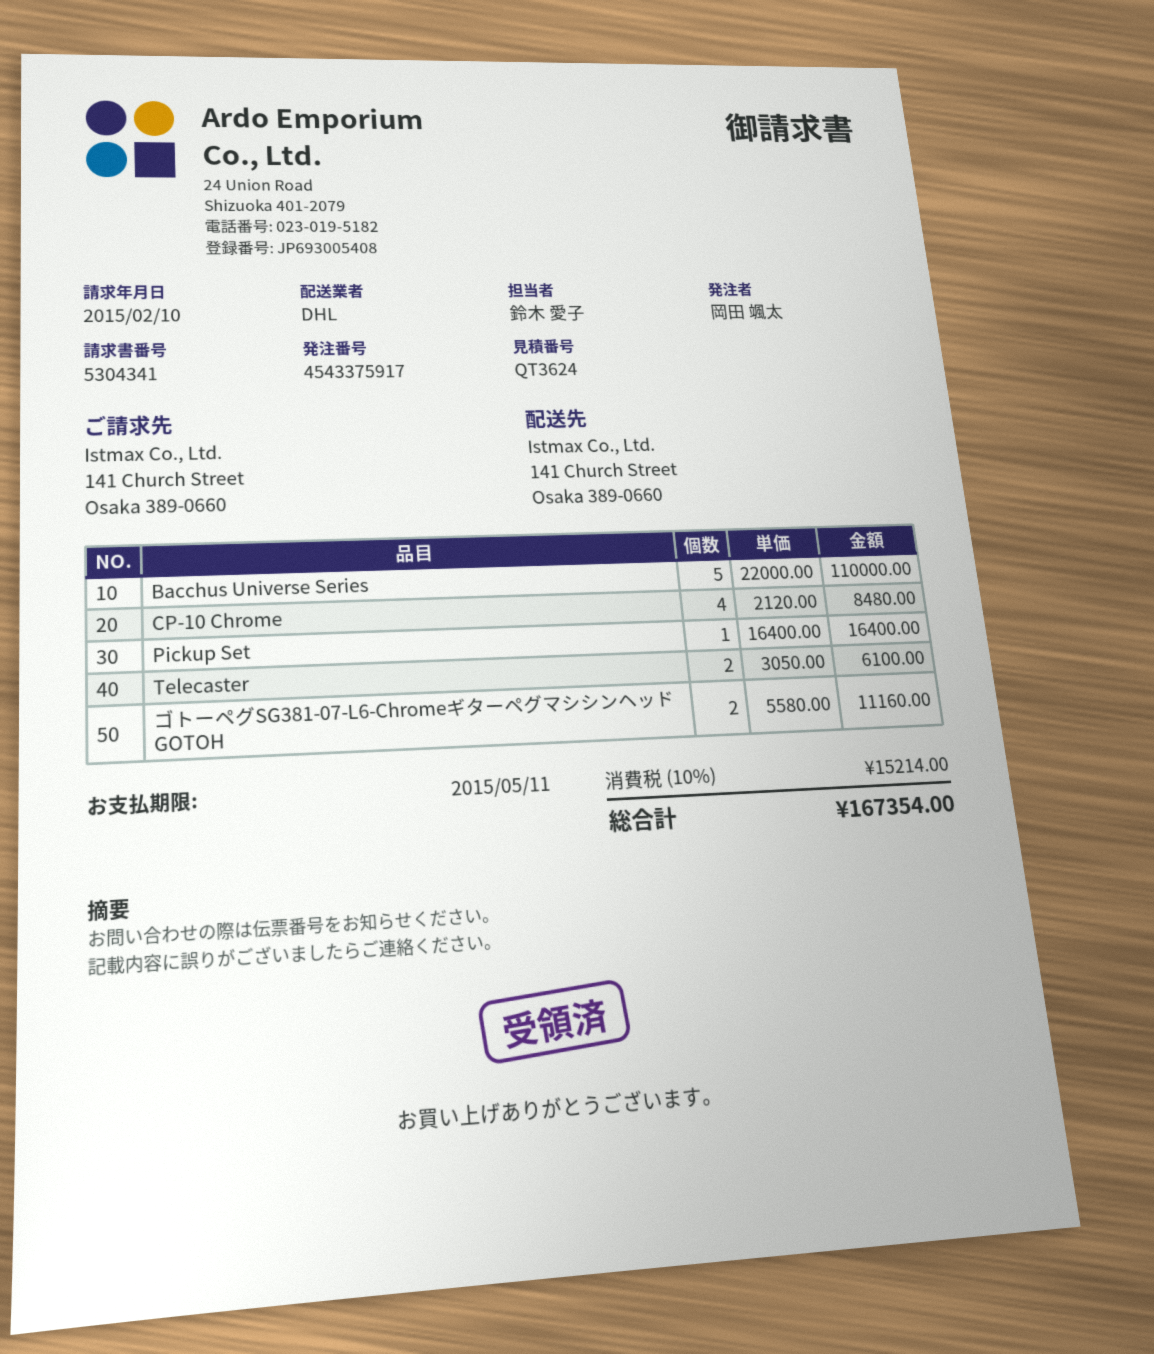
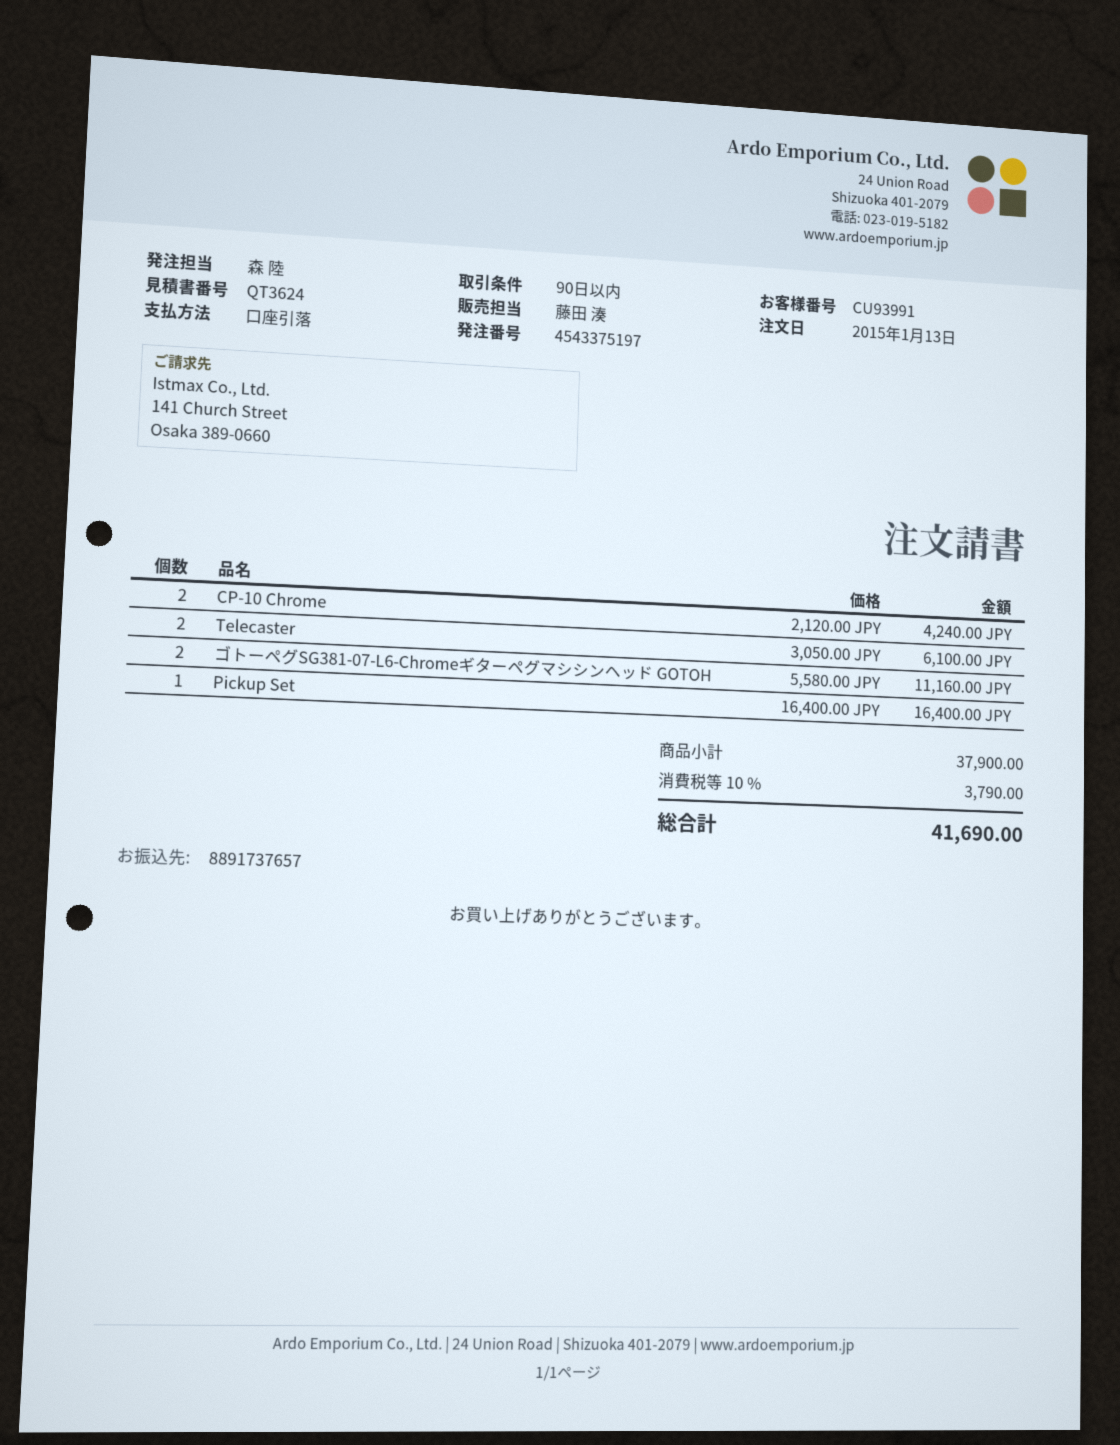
order number: 4543375917 -> 4543375197
ordered by: 岡田 颯太 -> 森 陸
sales rep: 鈴木 愛子 -> 藤田 湊
Bacchus Universe Series: 5 x 22000.00 = 110000.00 -> none
CP-10 Chrome: 4 x 2120.00 = 8480.00 -> 2 x 2120.00 = 4240.00
tax: 10% = 15214.00 -> 10% = 3790.00
total: 167354.00 -> 41690.00

